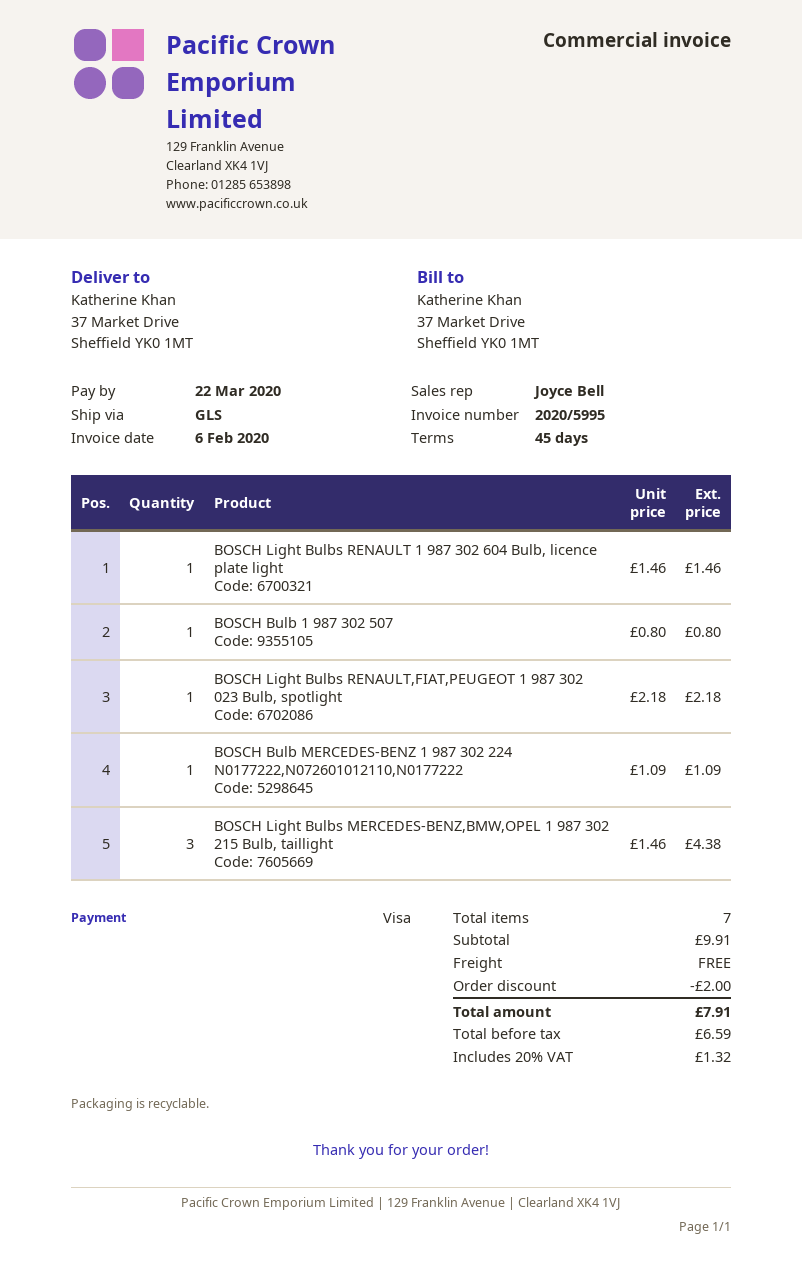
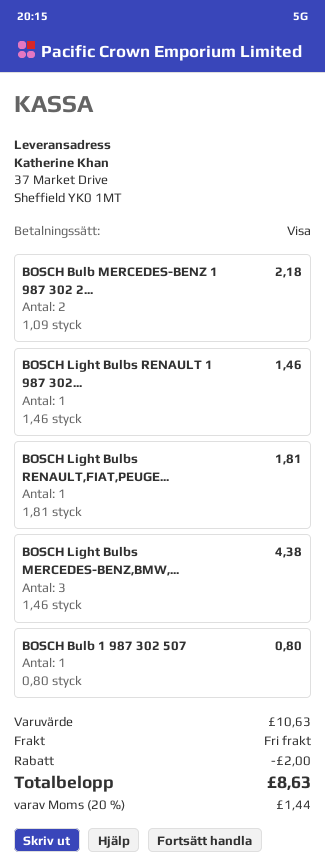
BOSCH Light Bulbs RENAULT,FIAT,PEUGEOT 1 987 302 023 Bulb, spotlight: 1 x 2.18 = 2.18 -> 1 x 1.81 = 1.81
BOSCH Bulb MERCEDES-BENZ 1 987 302 224 N0177222,N072601012110,N0177222: 1 x 1.09 = 1.09 -> 2 x 1.09 = 2.18
subtotal: 9.91 -> 10.63
tax: 20% = 1.32 -> 20% = 1.44
total: 7.91 -> 8.63

